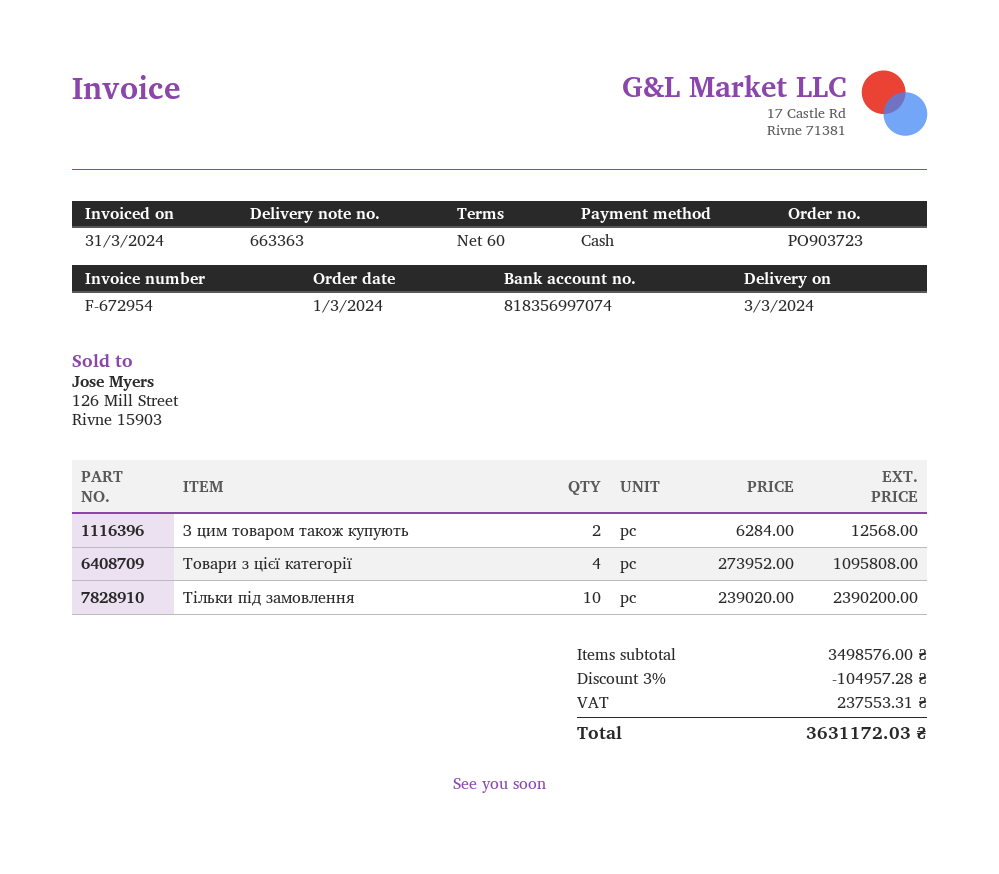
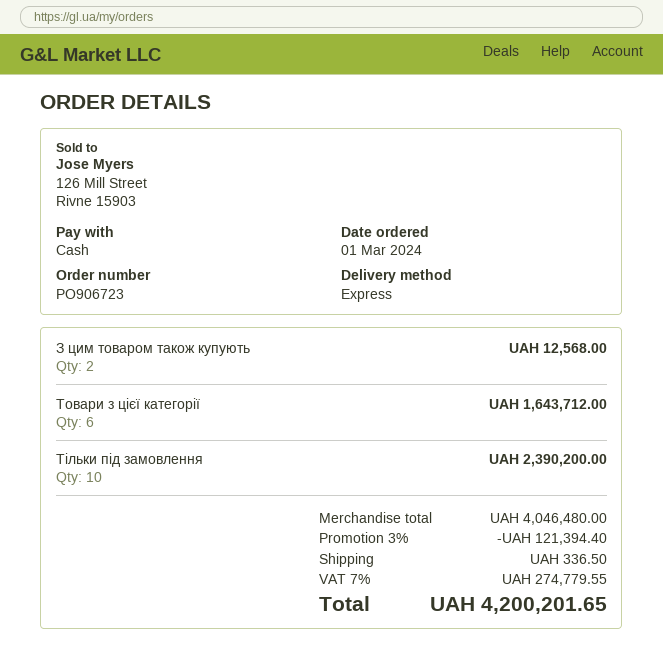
order number: PO903723 -> PO906723
Товари з цієї категорії: 4 for 1095808.00 -> 6 for 1643712.00
subtotal: 3498576.00 -> 4046480.00
discount: 3% = 104957.28 -> 3% = 121394.40
shipping: none -> 336.50
tax: 237553.31 -> 274779.55
total: 3631172.03 -> 4200201.65

